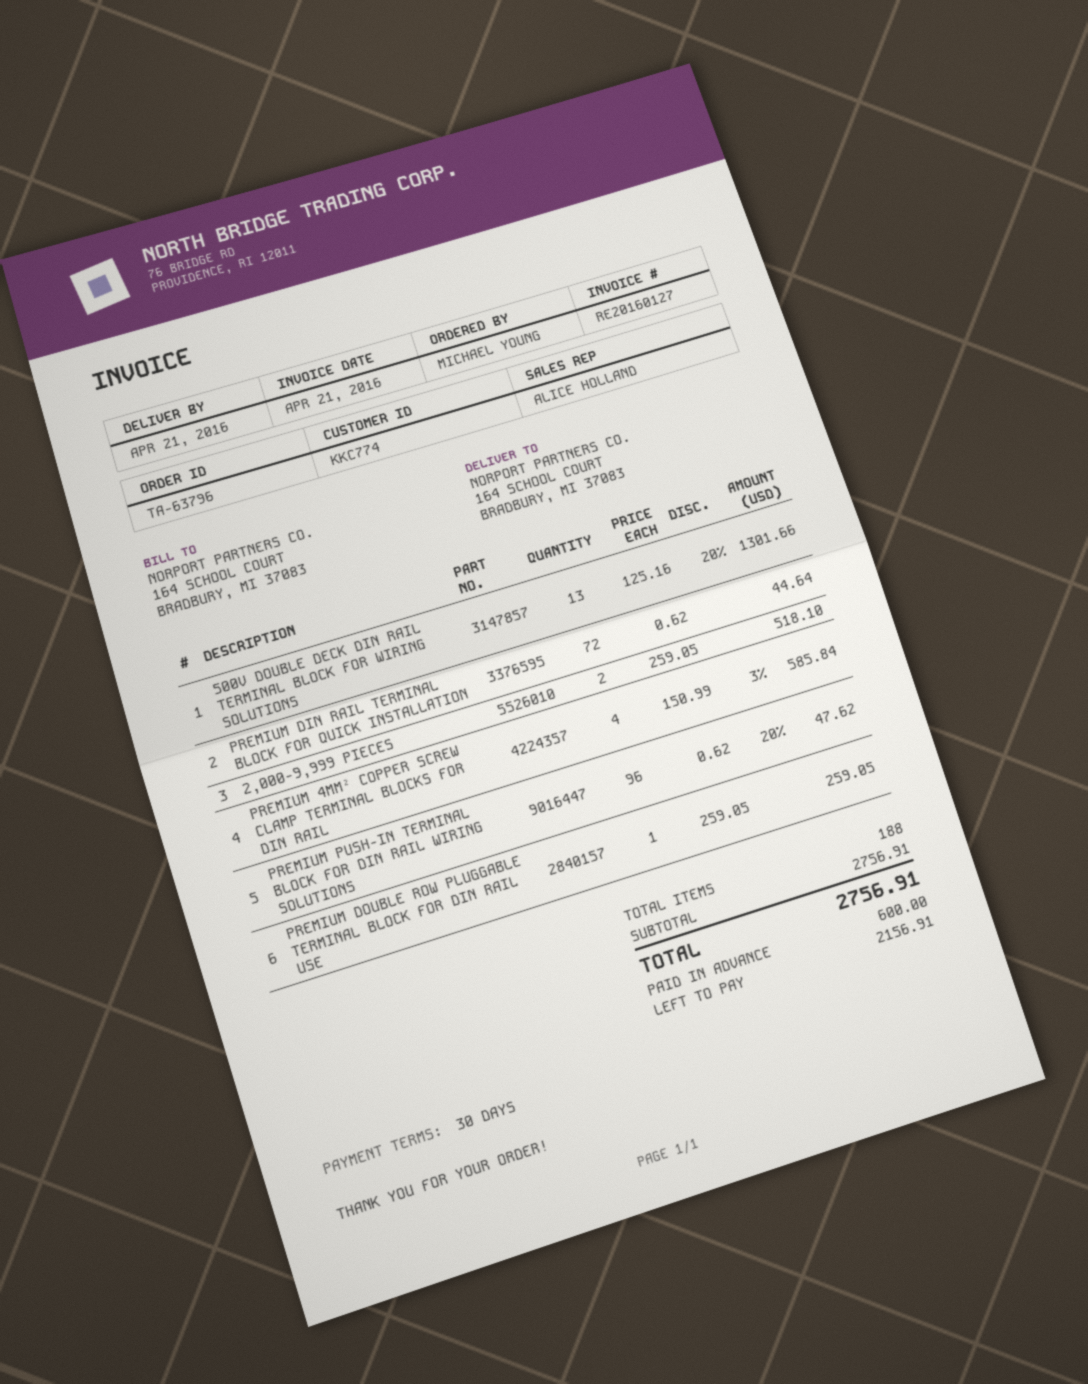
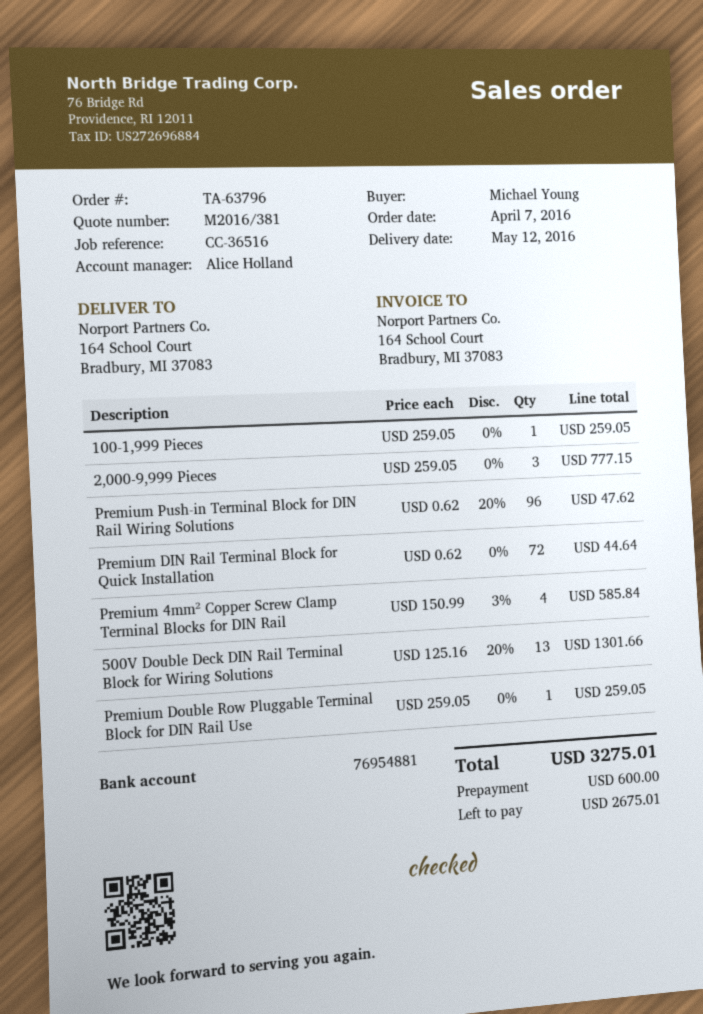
delivery date: 2016-04-21 -> 2016-05-12
2,000-9,999 PIECES: 2 x 259.05 = 518.10 -> 3 x 259.05 = 777.15
100-1,999 Pieces: none -> 1 x 259.05 = 259.05
total: 2756.91 -> 3275.01
balance: 2156.91 -> 2675.01

